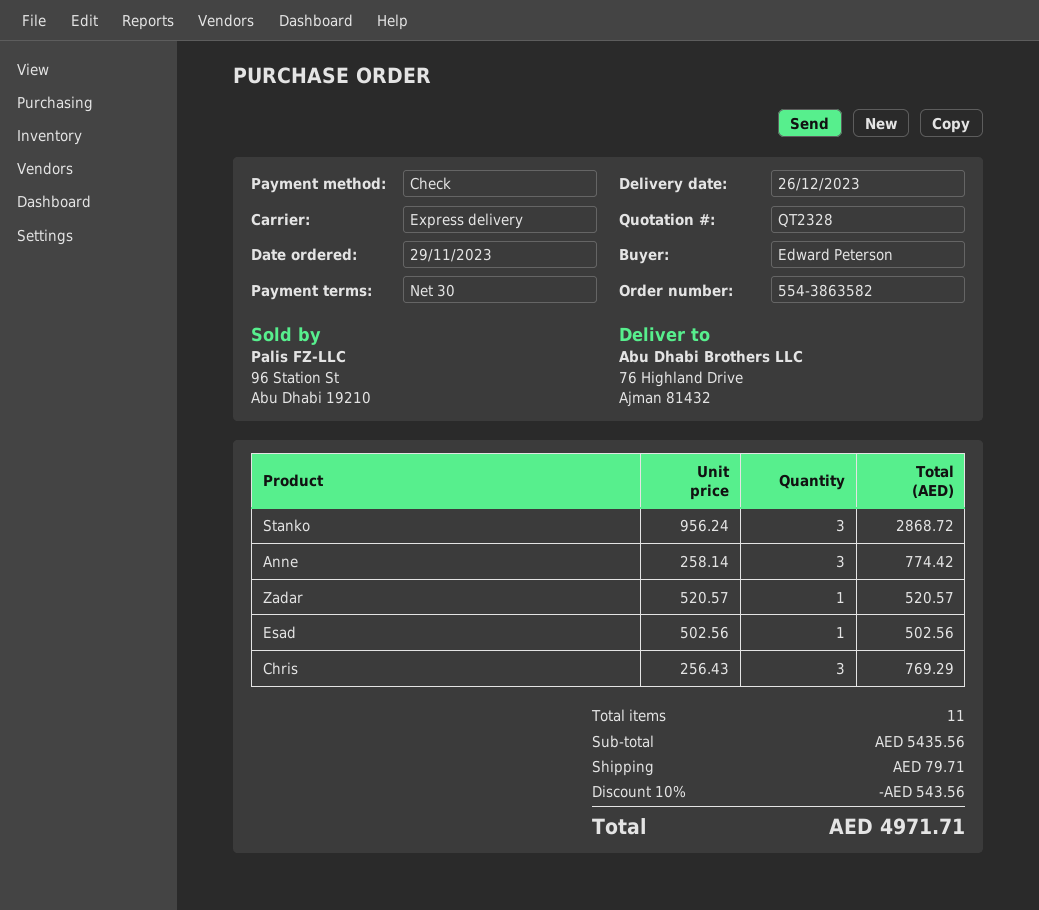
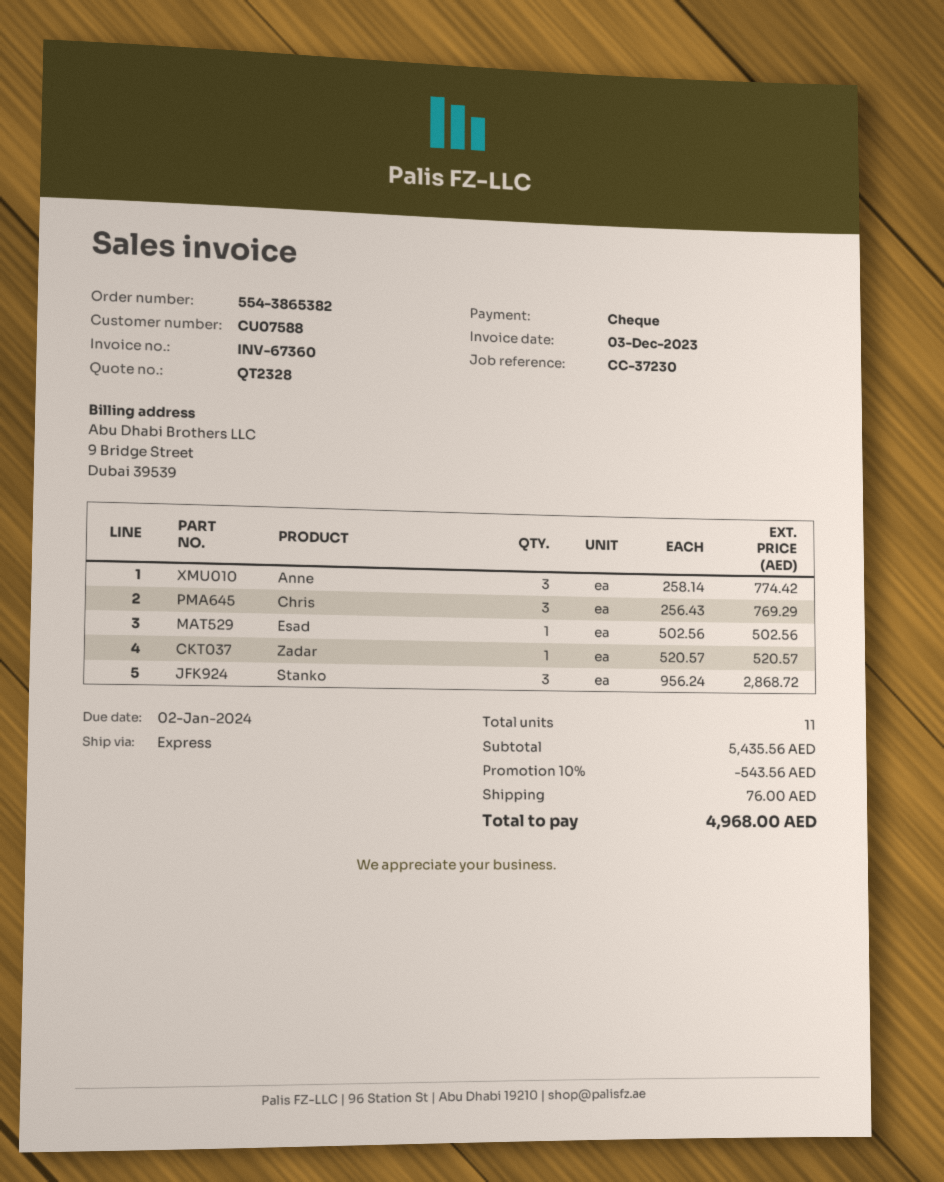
order number: 554-3863582 -> 554-3865382
shipping: 79.71 -> 76.00
total: 4971.71 -> 4968.00

